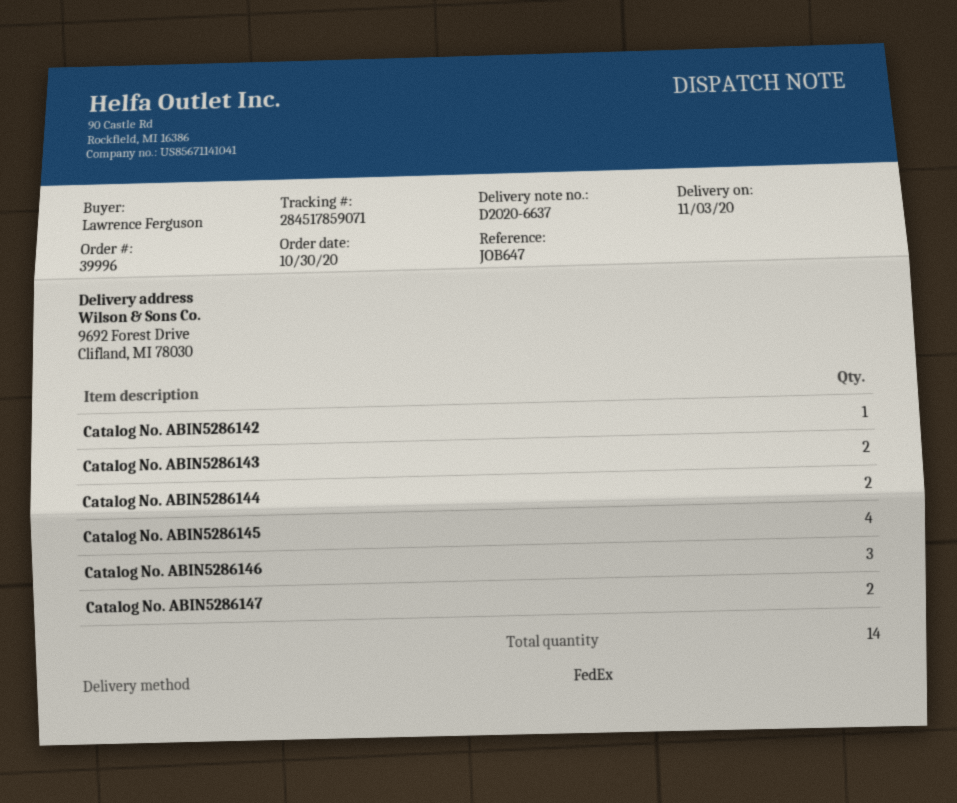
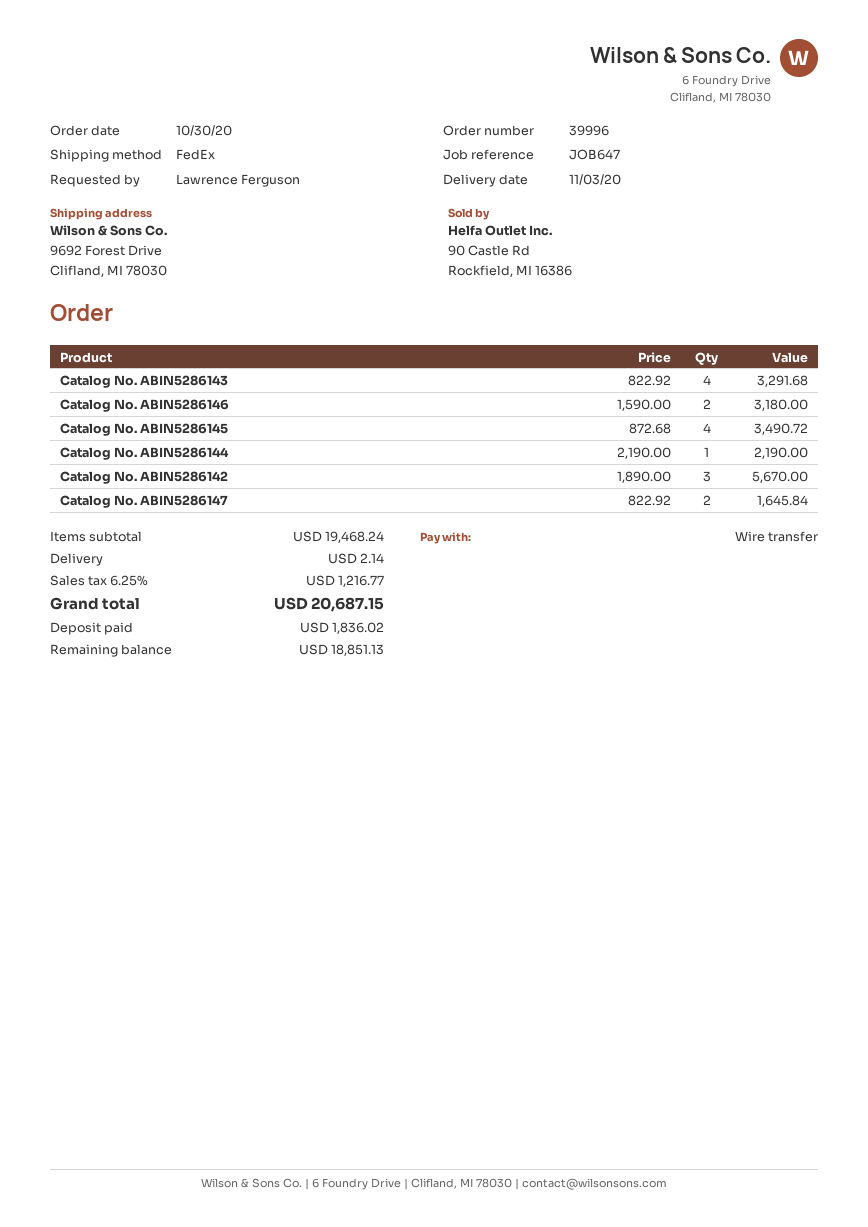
Catalog No. ABIN5286142: 1 -> 3
Catalog No. ABIN5286143: 2 -> 4
Catalog No. ABIN5286144: 2 -> 1
Catalog No. ABIN5286146: 3 -> 2

